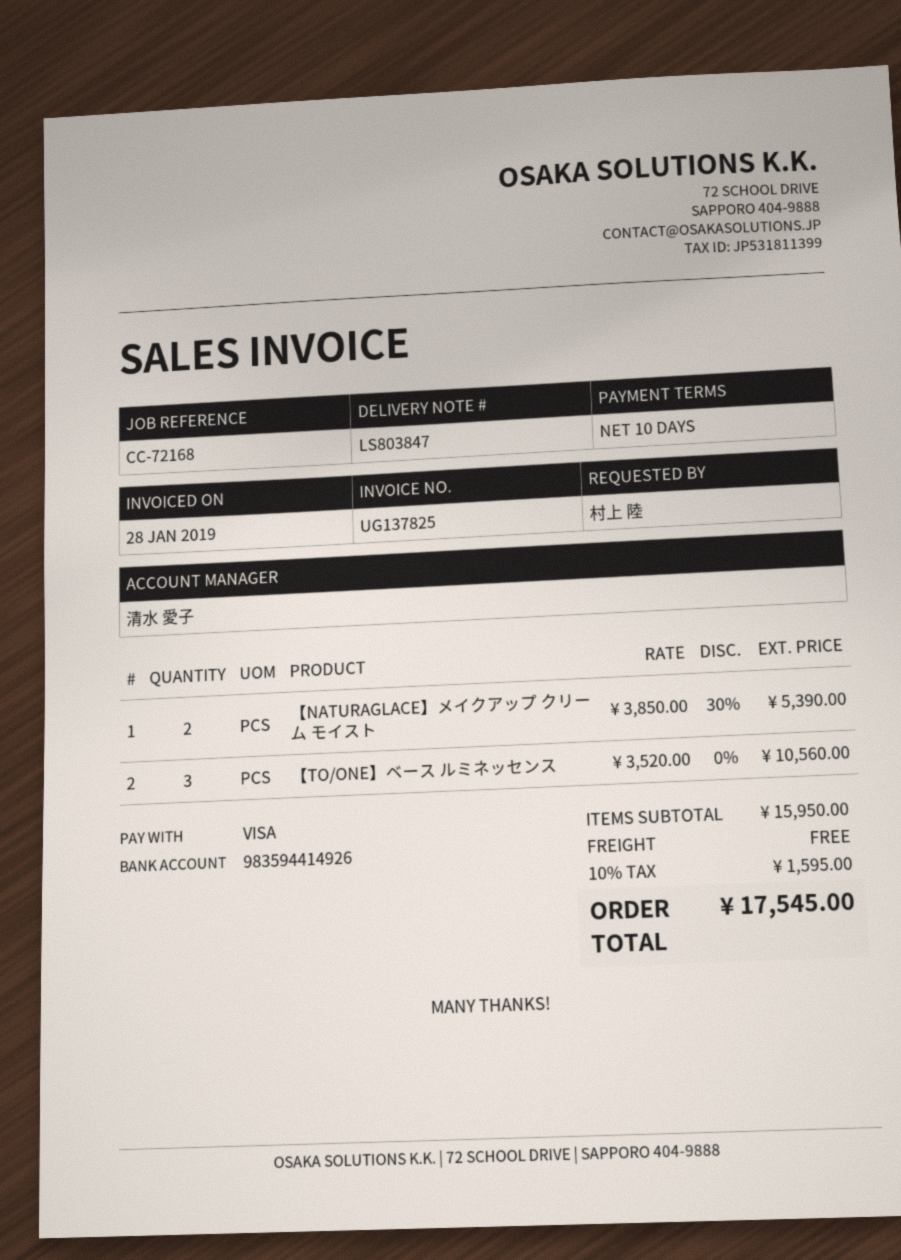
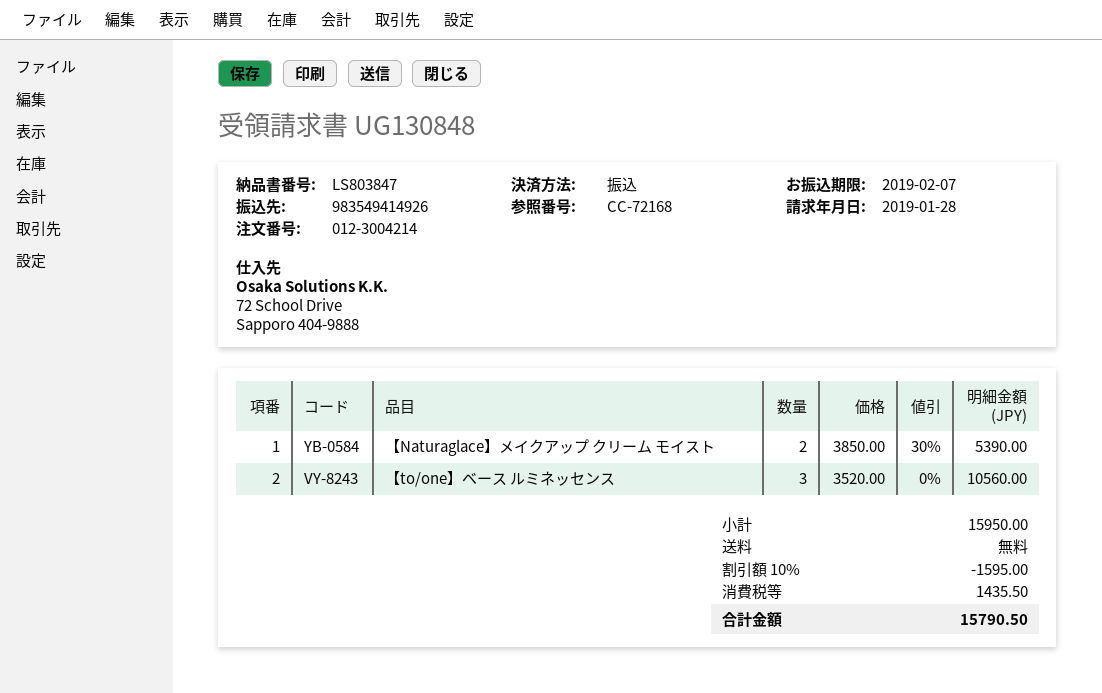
invoice number: UG137825 -> UG130848
payment method: Visa -> bank transfer
bank account: 983594414926 -> 983549414926
discount: none -> 10% = 1595.00
tax: 1595.00 -> 1435.50
total: 17545.00 -> 15790.50

